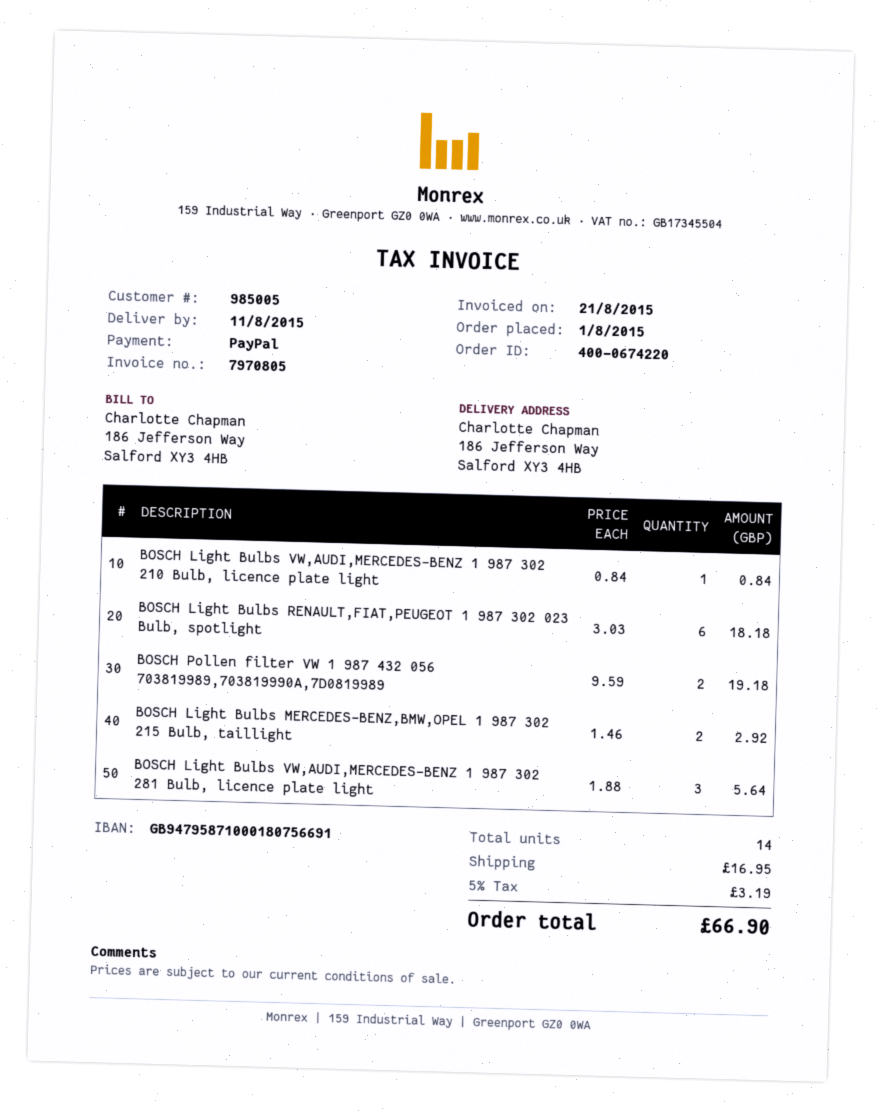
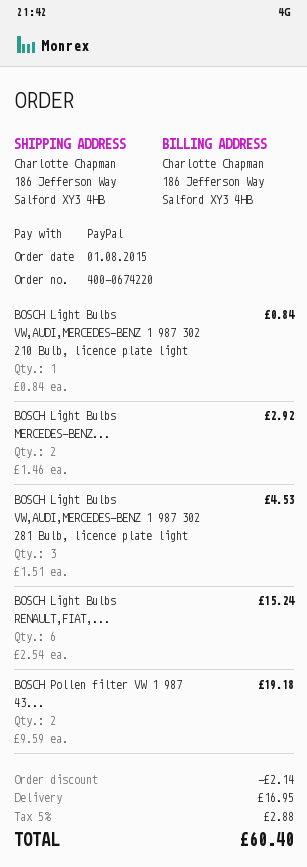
BOSCH Light Bulbs RENAULT,FIAT,PEUGEOT 1 987 302 023 Bulb, spotlight: 6 x 3.03 = 18.18 -> 6 x 2.54 = 15.24
BOSCH Light Bulbs VW,AUDI,MERCEDES-BENZ 1 987 302 281 Bulb, licence plate light: 3 x 1.88 = 5.64 -> 3 x 1.51 = 4.53
discount: none -> 2.14
tax: 5% = 3.19 -> 5% = 2.88
total: 66.90 -> 60.40

